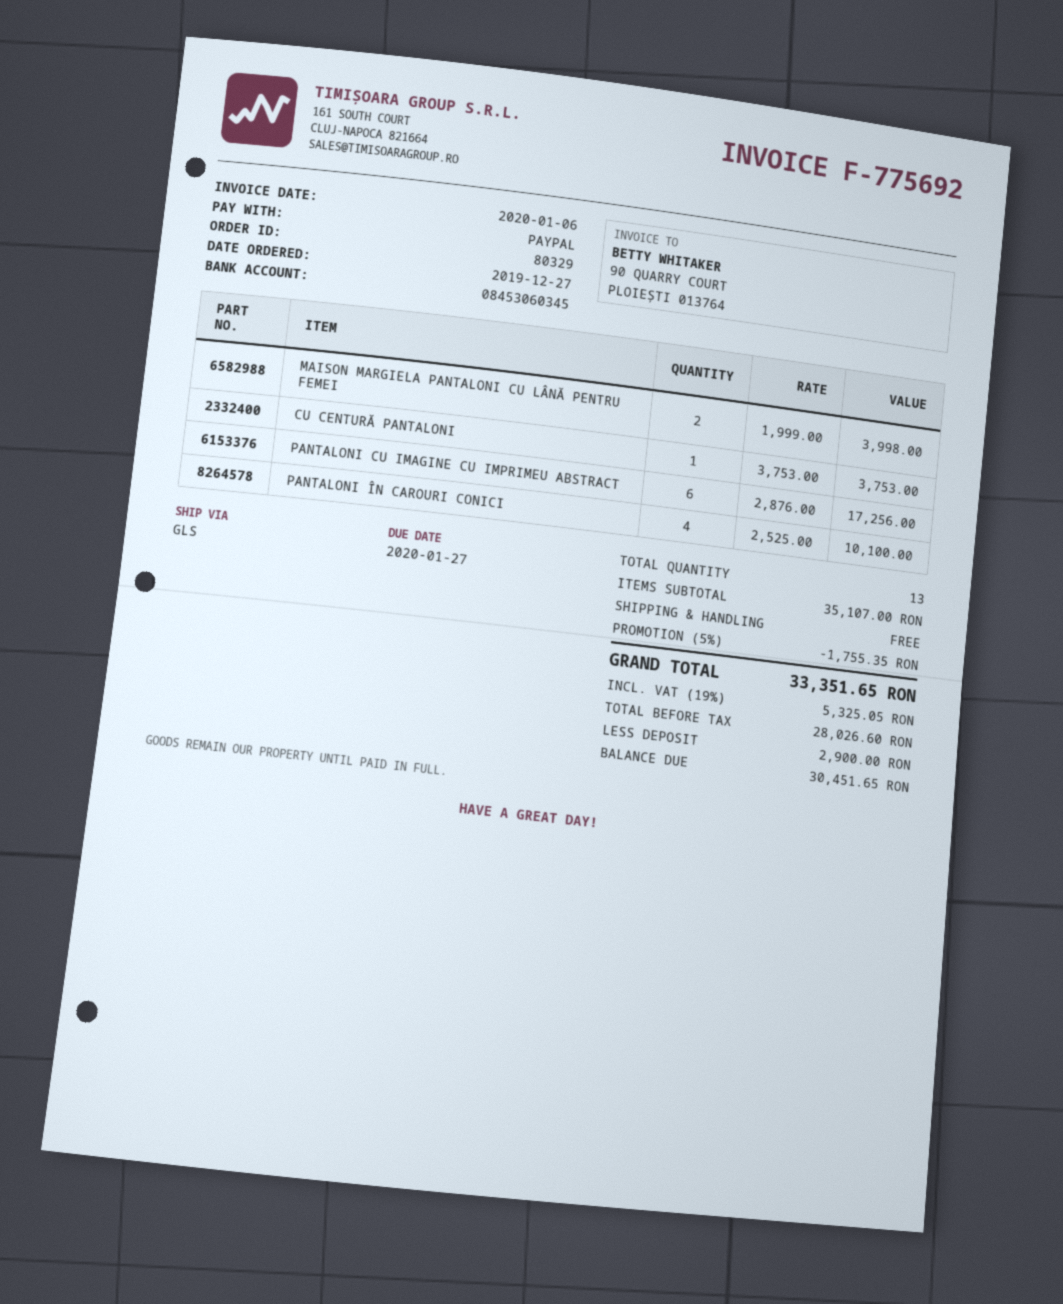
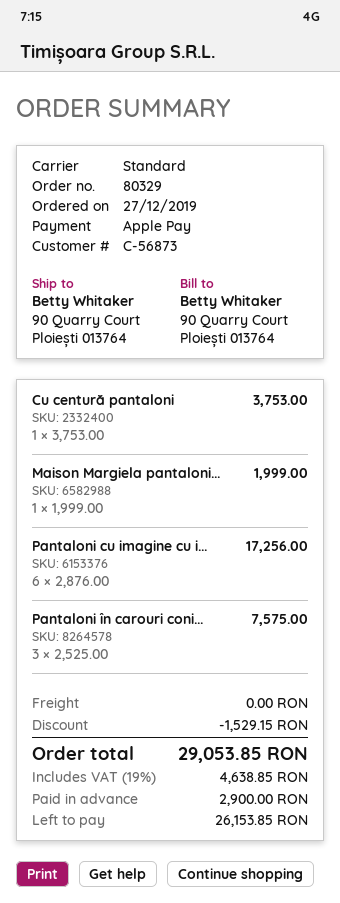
payment method: PayPal -> Apple Pay
shipping method: GLS -> standard
MAISON MARGIELA PANTALONI CU LÂNĂ PENTRU FEMEI: 2 x 1999.00 = 3998.00 -> 1 x 1999.00 = 1999.00
PANTALONI ÎN CAROURI CONICI: 4 x 2525.00 = 10100.00 -> 3 x 2525.00 = 7575.00
discount: 1755.35 -> 1529.15
tax: 19% = 5325.05 -> 19% = 4638.85
total: 33351.65 -> 29053.85
balance: 30451.65 -> 26153.85

